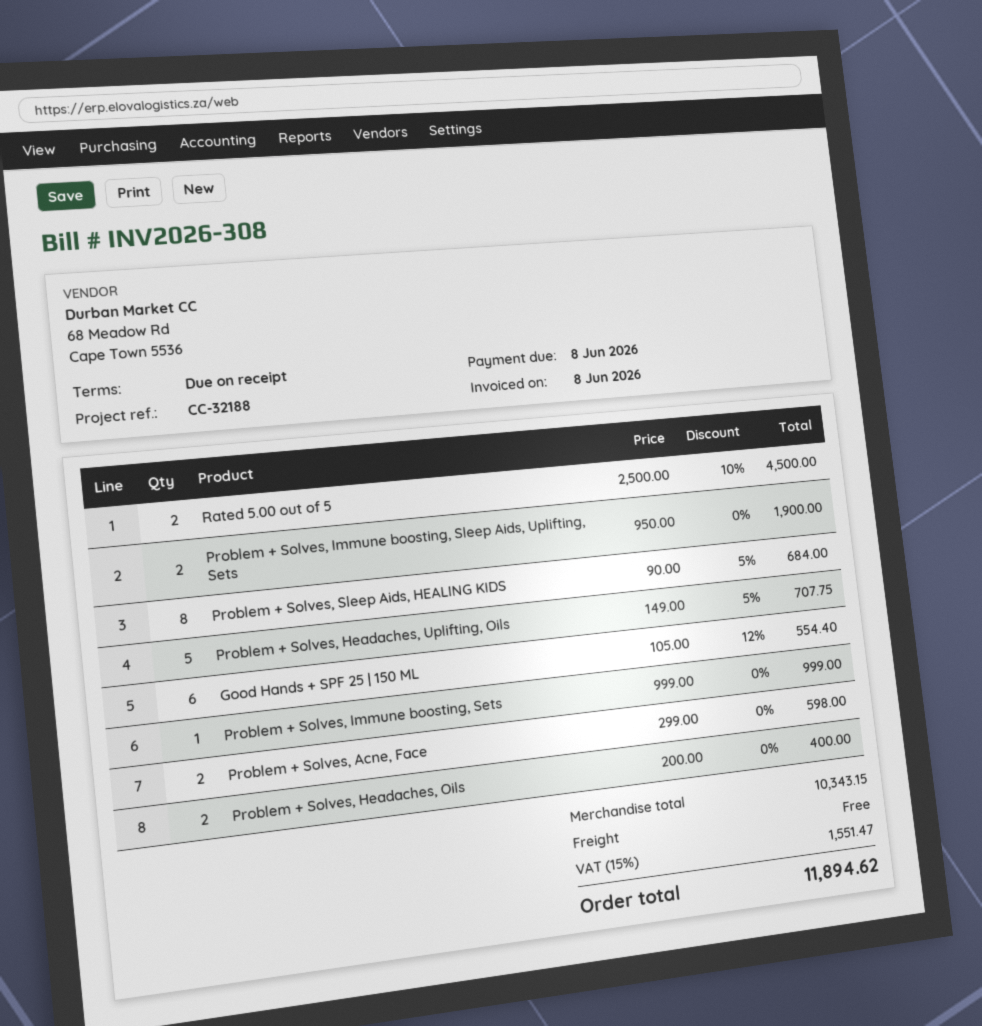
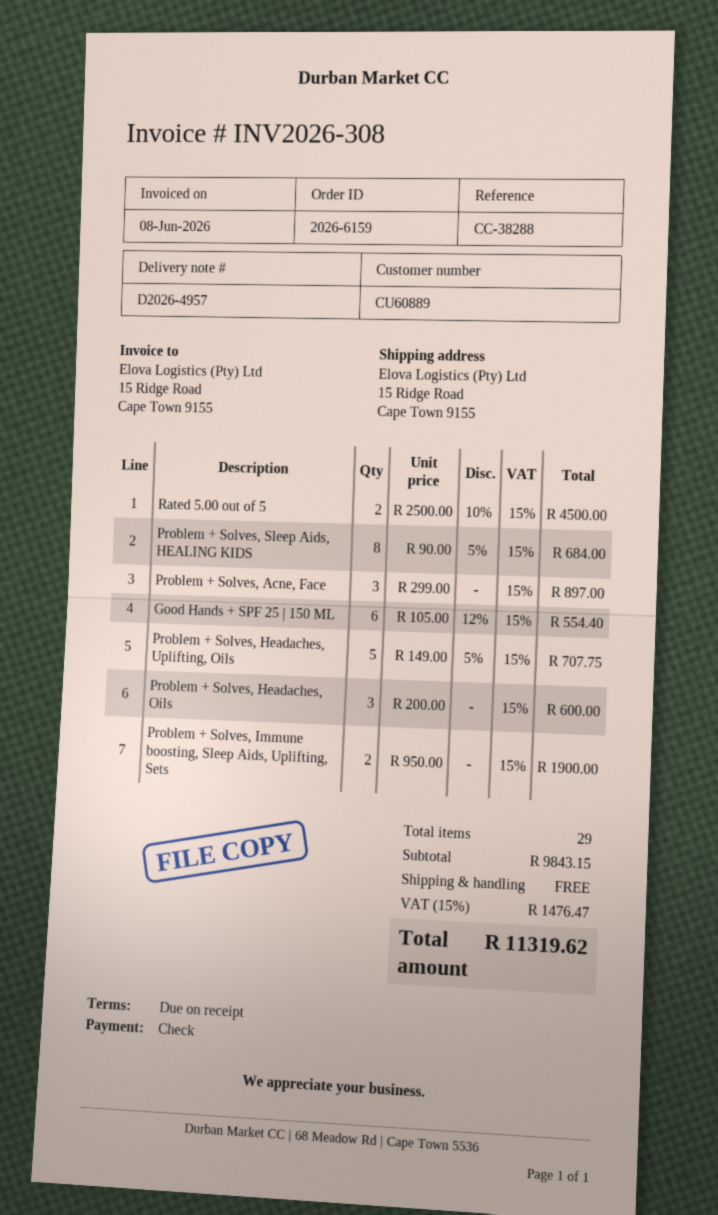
reference: CC-32188 -> CC-38288
Problem + Solves, Immune boosting, Sets: 1 x 999.00 = 999.00 -> none
Problem + Solves, Acne, Face: 2 x 299.00 = 598.00 -> 3 x 299.00 = 897.00
Problem + Solves, Headaches, Oils: 2 x 200.00 = 400.00 -> 3 x 200.00 = 600.00
subtotal: 10343.15 -> 9843.15
tax: 15% = 1551.47 -> 15% = 1476.47
total: 11894.62 -> 11319.62

